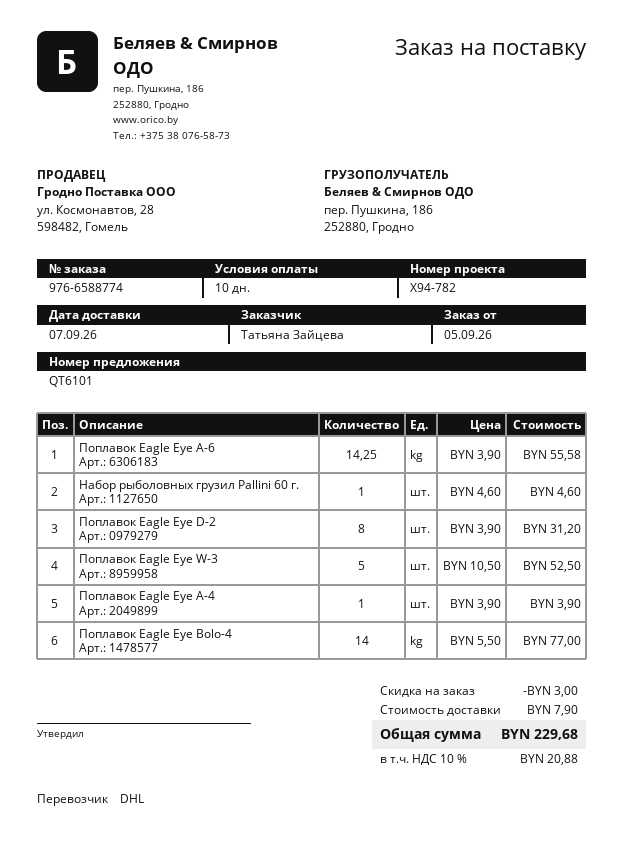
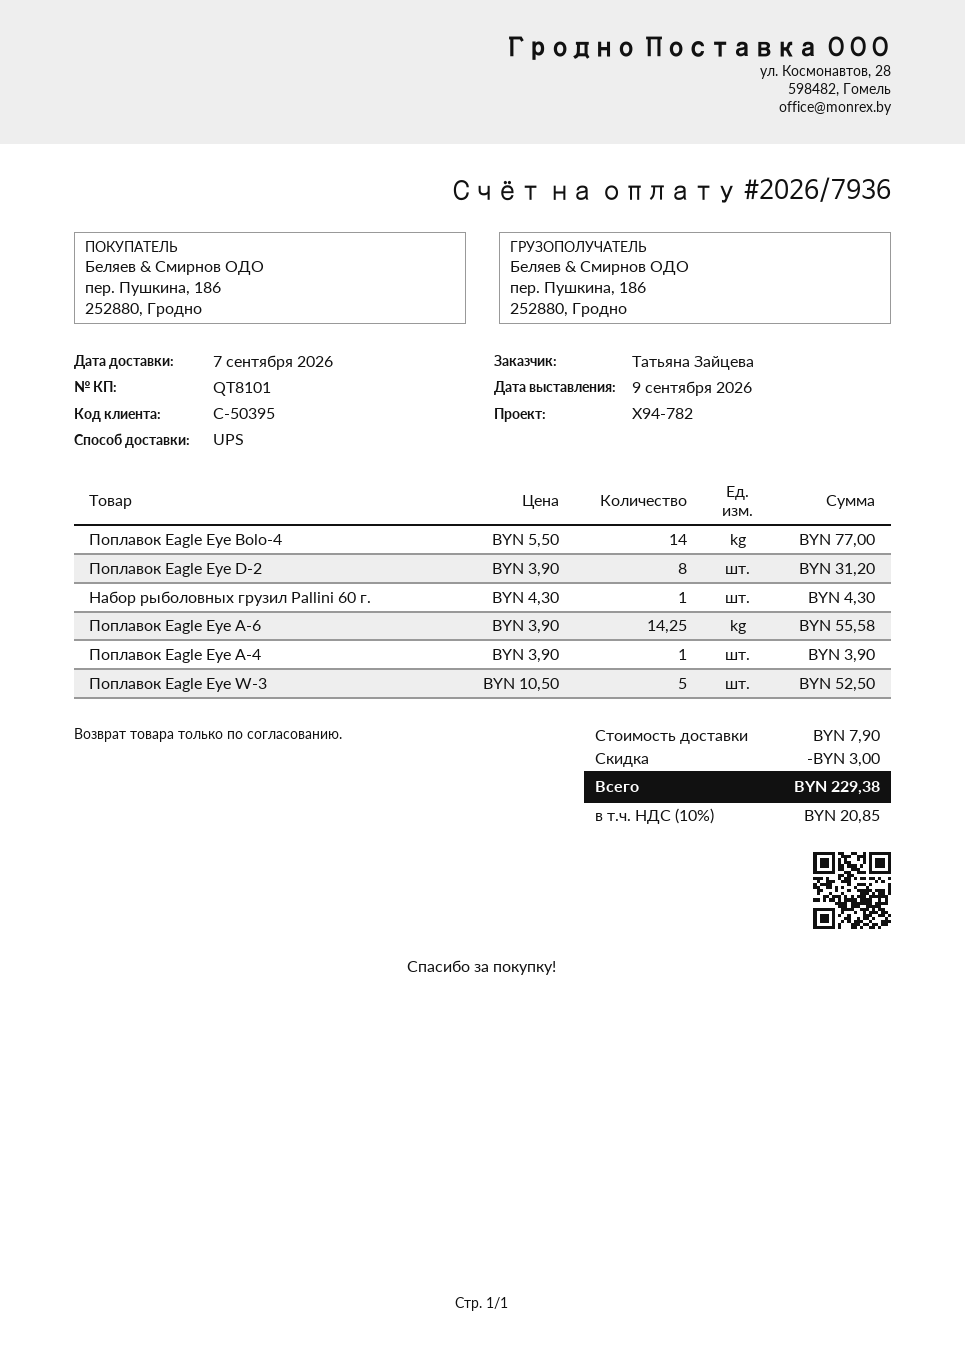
quote number: QT6101 -> QT8101
shipping method: DHL -> UPS
Набор рыболовных грузил Pallini 60 г.: 1 x 4.60 = 4.60 -> 1 x 4.30 = 4.30
tax: 10% = 20.88 -> 10% = 20.85
total: 229.68 -> 229.38

